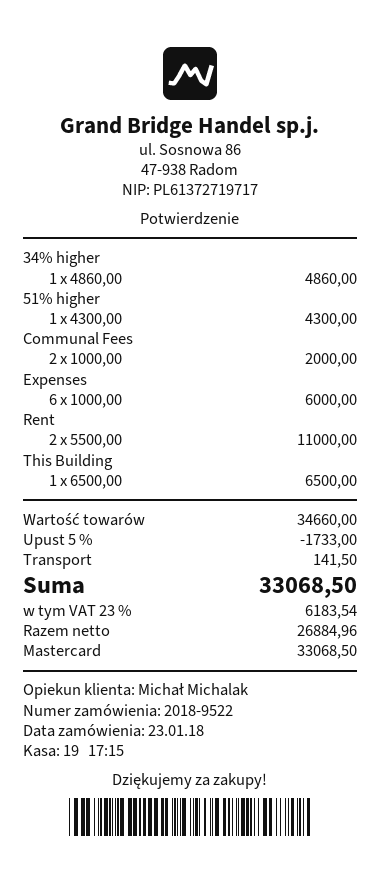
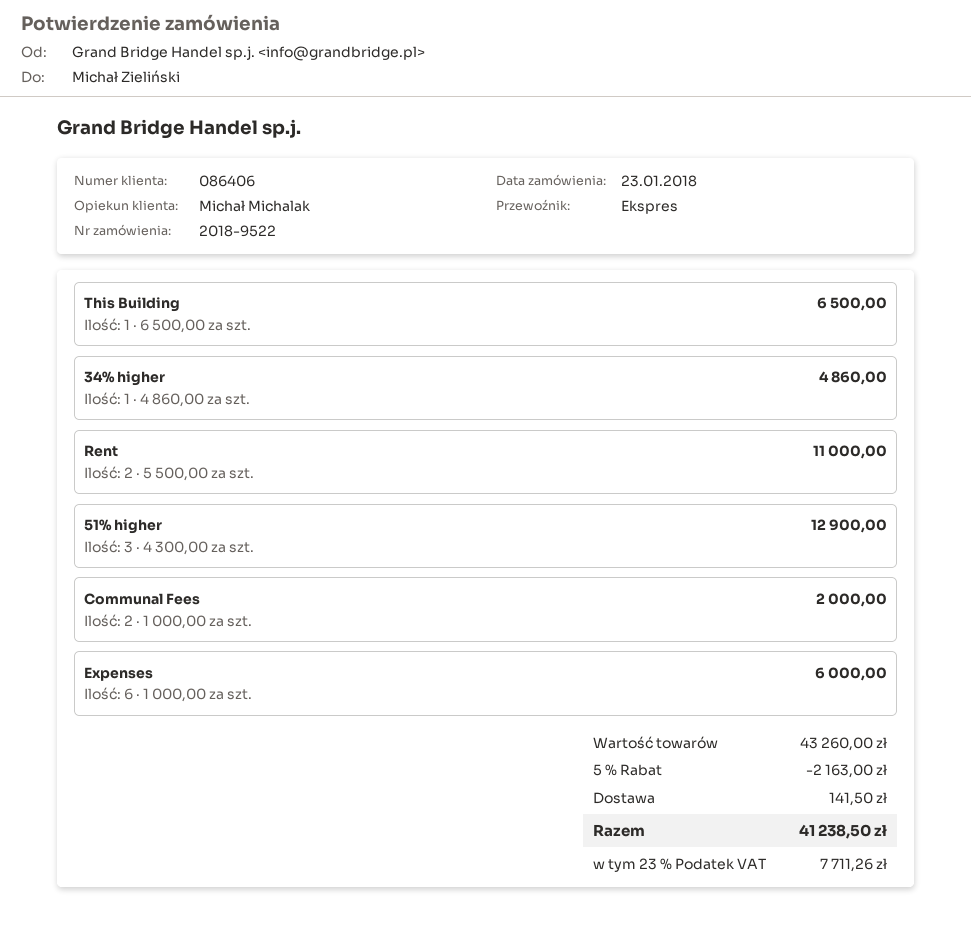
51% higher: 1 x 4300.00 = 4300.00 -> 3 x 4300.00 = 12900.00
subtotal: 34660.00 -> 43260.00
discount: 5% = 1733.00 -> 5% = 2163.00
tax: 23% = 6183.54 -> 23% = 7711.26
total: 33068.50 -> 41238.50

